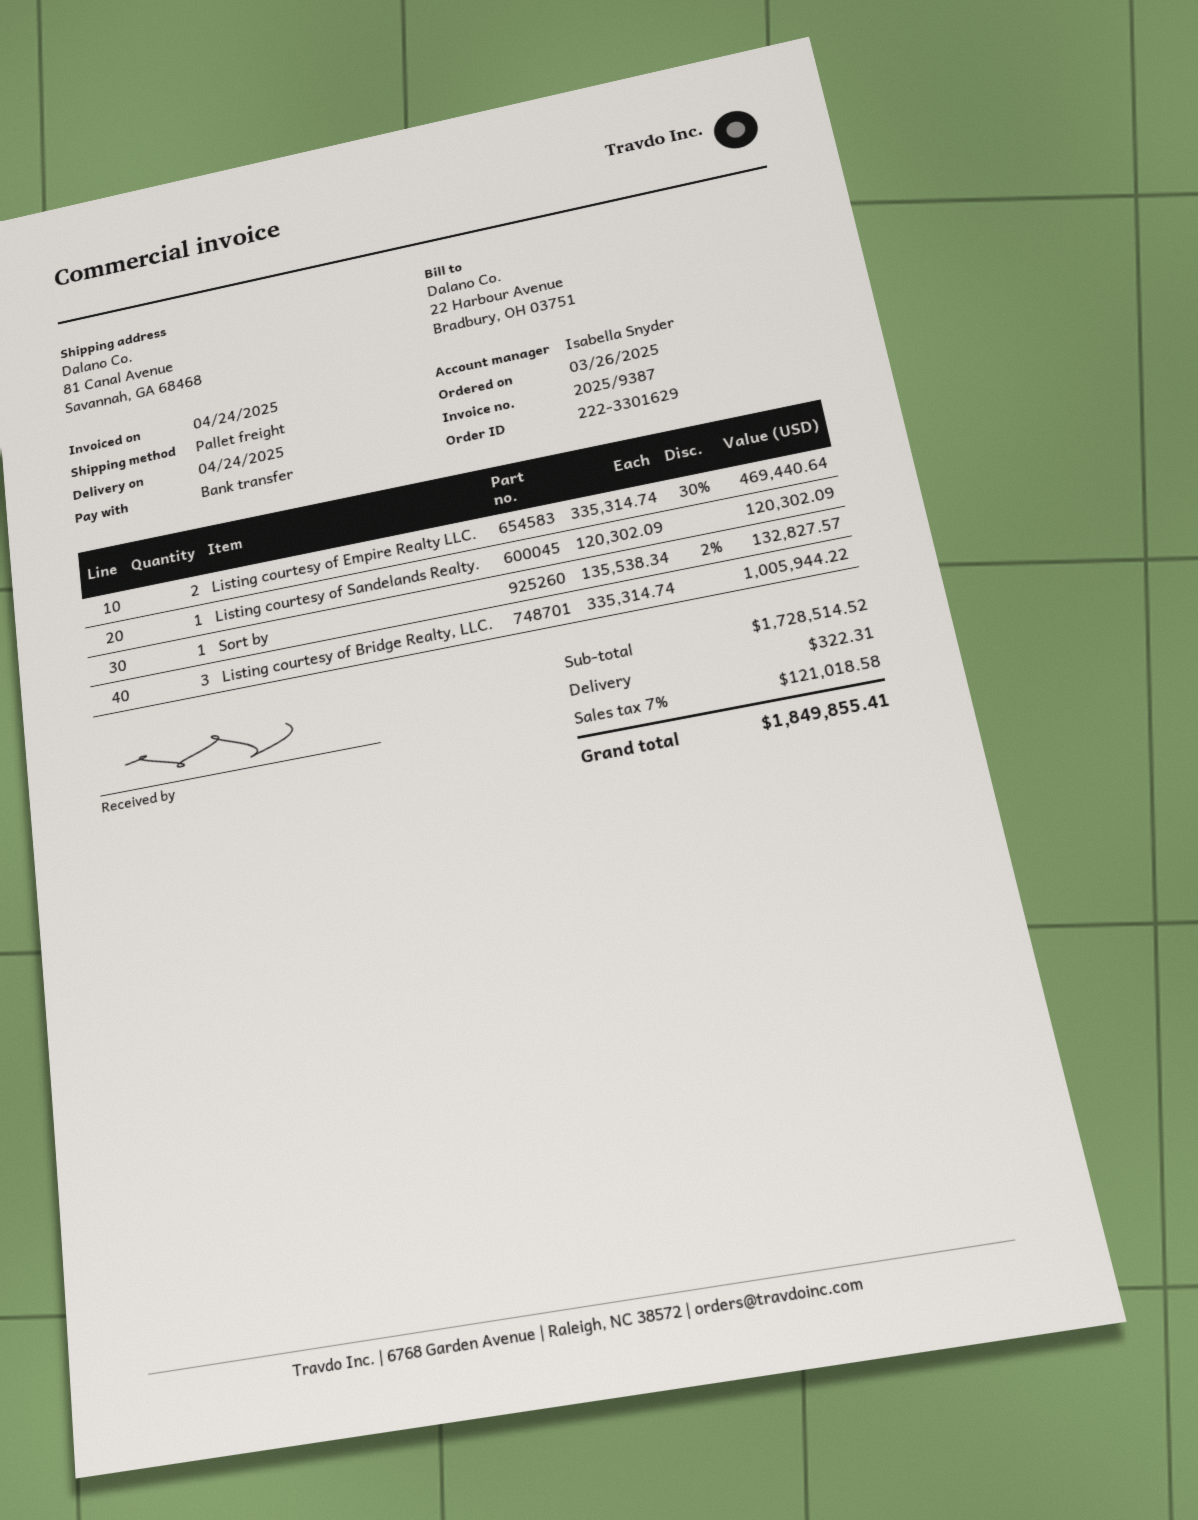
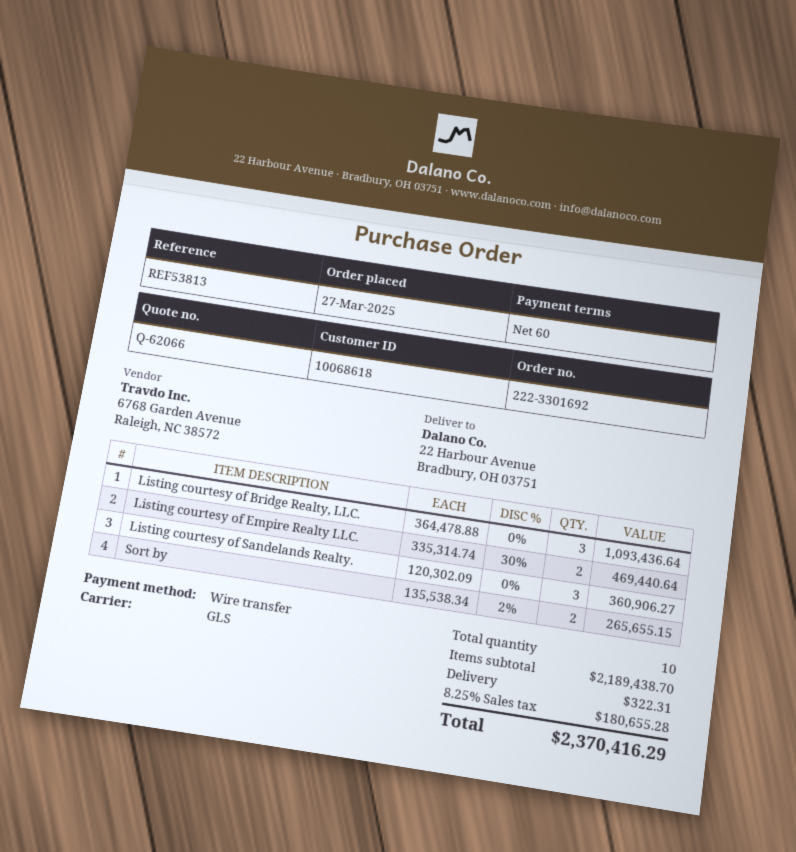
order number: 222-3301629 -> 222-3301692
order date: 2025-03-26 -> 2025-03-27
shipping method: pallet freight -> GLS
ship to: 81 Canal Avenue, Savannah, GA 68468 -> 22 Harbour Avenue, Bradbury, OH 03751
Listing courtesy of Sandelands Realty.: 1 x 120302.09 = 120302.09 -> 3 x 120302.09 = 360906.27
Sort by: 1 x 135538.34 - 2% = 132827.57 -> 2 x 135538.34 - 2% = 265655.15
Listing courtesy of Bridge Realty, LLC.: 3 x 335314.74 = 1005944.22 -> 3 x 364478.88 = 1093436.64
subtotal: 1728514.52 -> 2189438.70
tax: 7% = 121018.58 -> 8.25% = 180655.28
total: 1849855.41 -> 2370416.29

